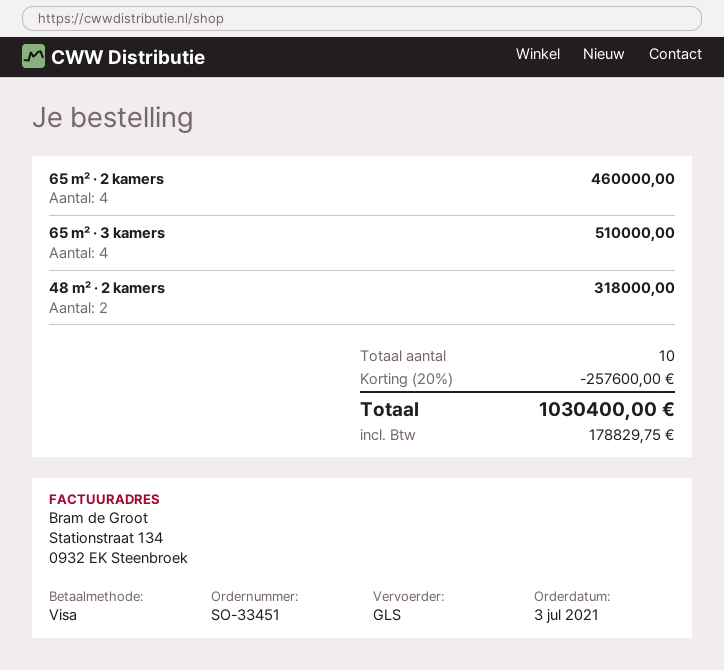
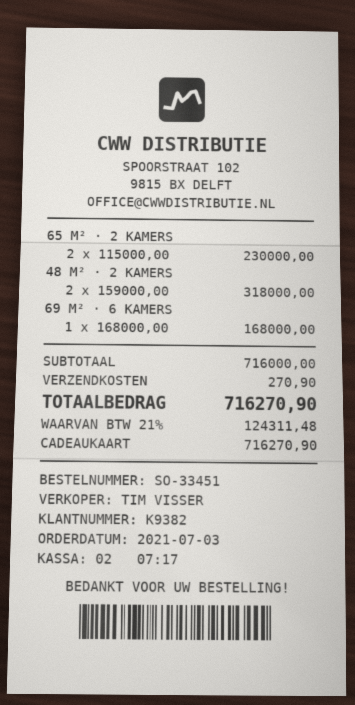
payment method: Visa -> gift card
65 m² · 2 kamers: 4 for 460000.00 -> 2 for 230000.00
65 m² · 3 kamers: 4 for 510000.00 -> none
69 M² · 6 KAMERS: none -> 1 for 168000.00
discount: 20% = 257600.00 -> none
shipping: none -> 270.90
tax: 178829.75 -> 124311.48
total: 1030400.00 -> 716270.90

